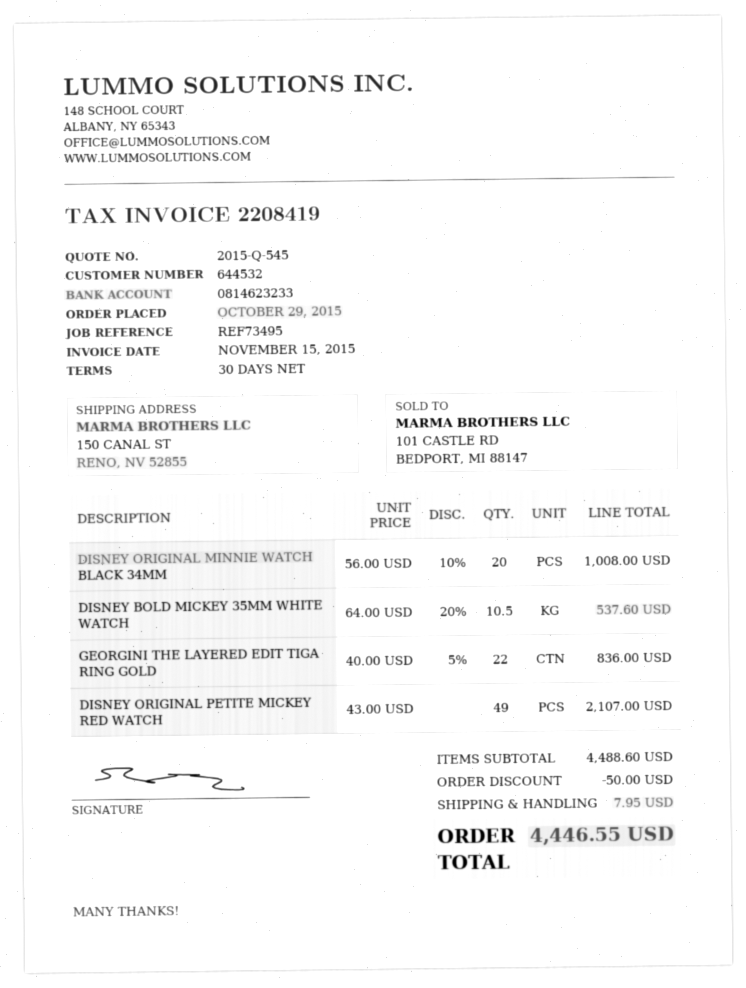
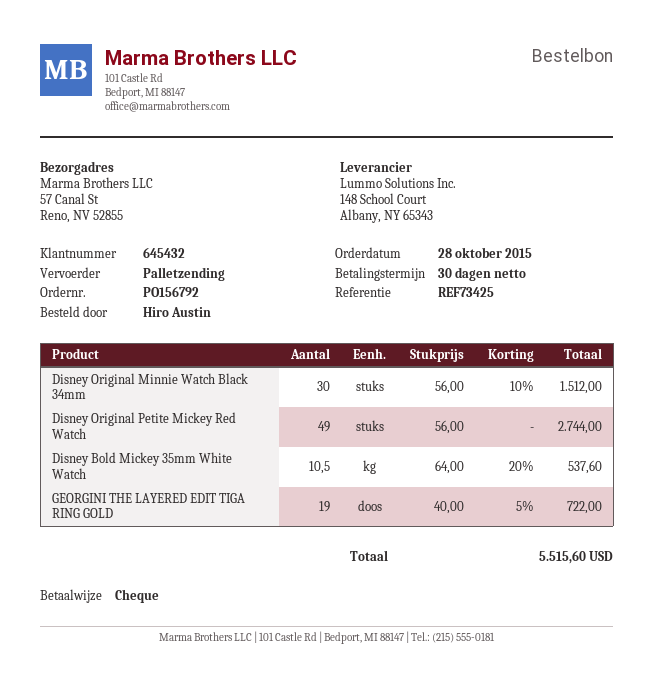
order date: 2015-10-29 -> 2015-10-28
customer number: 644532 -> 645432
reference: REF73495 -> REF73425
ship to: 150 CANAL ST, RENO, NV 52855 -> 57 Canal St, Reno, NV 52855
DISNEY ORIGINAL MINNIE WATCH BLACK 34MM: 20 x 56.00 - 10% = 1008.00 -> 30 x 56.00 - 10% = 1512.00
GEORGINI THE LAYERED EDIT TIGA RING GOLD: 22 x 40.00 - 5% = 836.00 -> 19 x 40.00 - 5% = 722.00
DISNEY ORIGINAL PETITE MICKEY RED WATCH: 49 x 43.00 = 2107.00 -> 49 x 56.00 = 2744.00
discount: 50.00 -> none
shipping: 7.95 -> none
total: 4446.55 -> 5515.60

